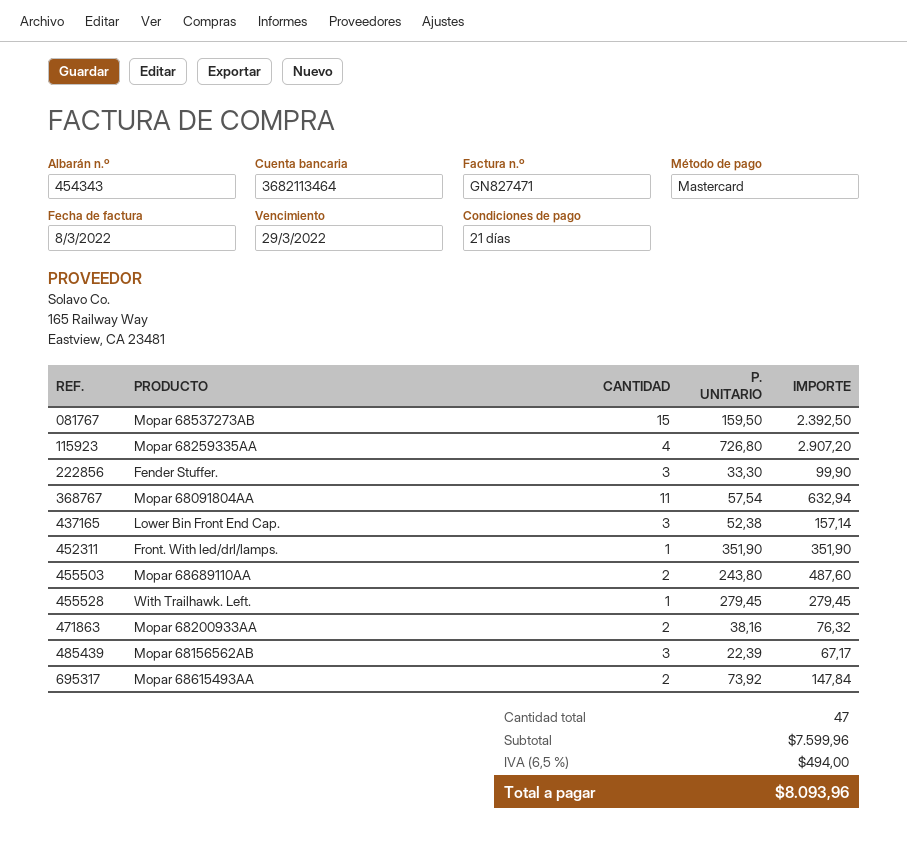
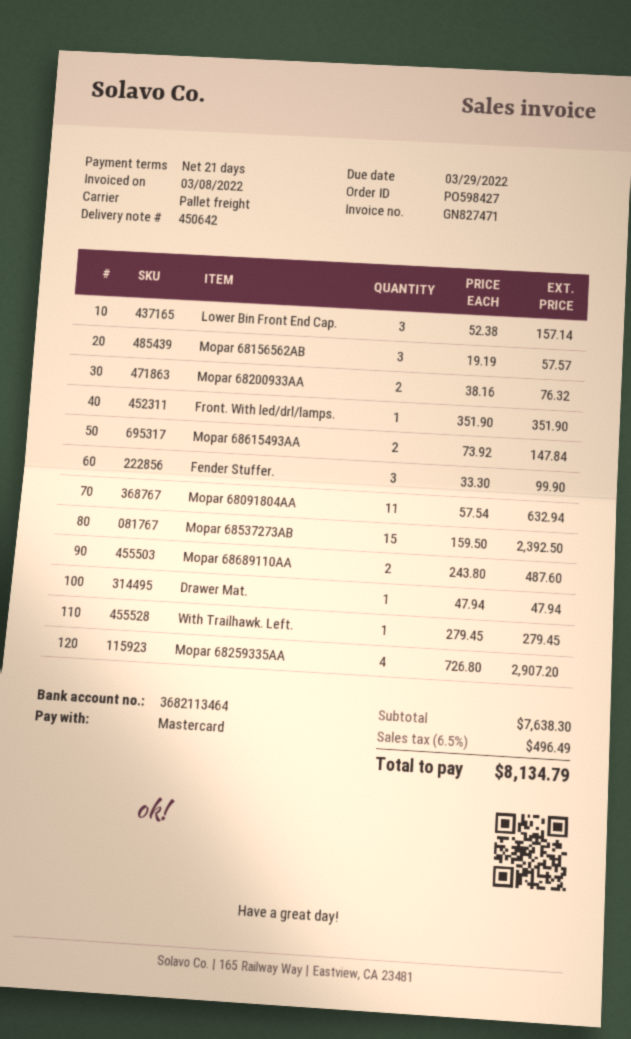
delivery note number: 454343 -> 450642
Mopar 68156562AB: 3 x 22.39 = 67.17 -> 3 x 19.19 = 57.57
Drawer Mat.: none -> 1 x 47.94 = 47.94
subtotal: 7599.96 -> 7638.30
tax: 6.5% = 494.00 -> 6.5% = 496.49
total: 8093.96 -> 8134.79

